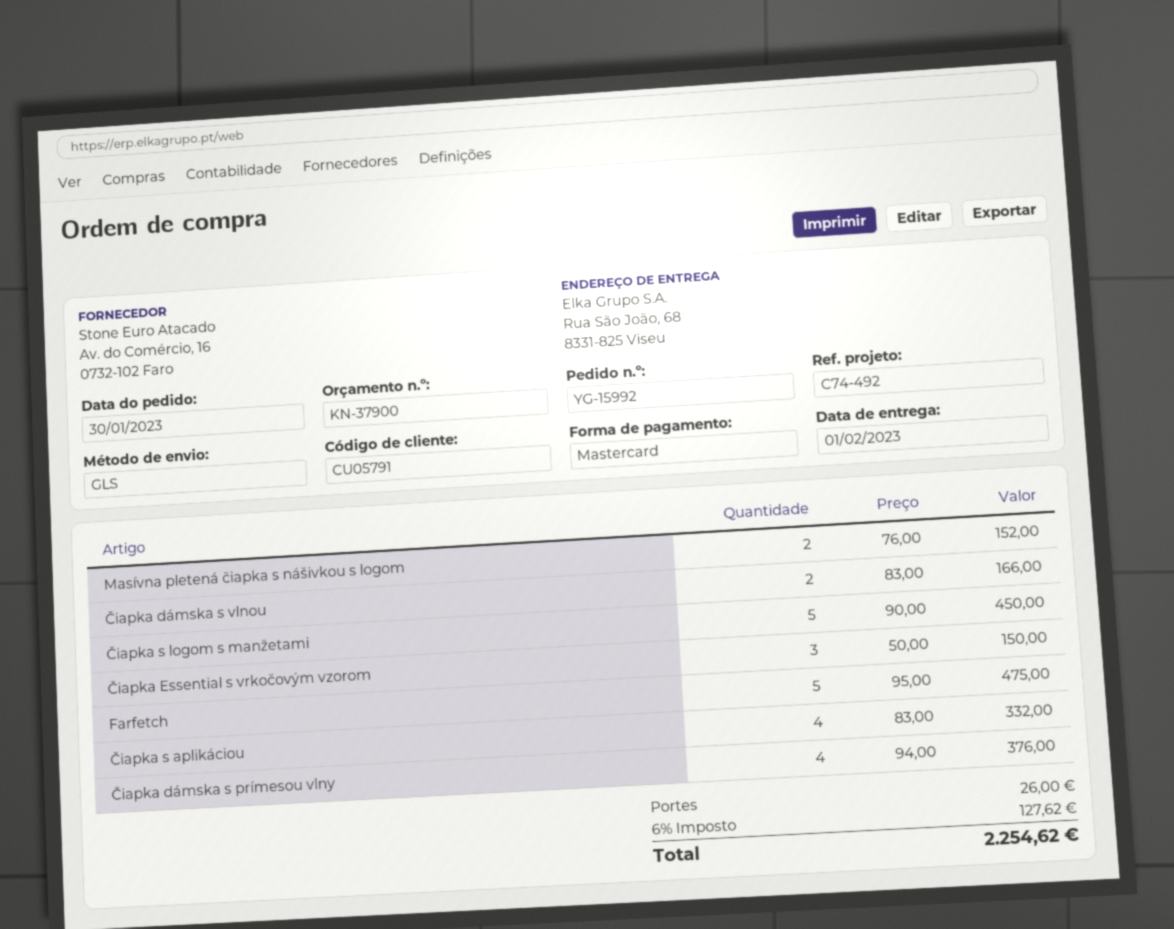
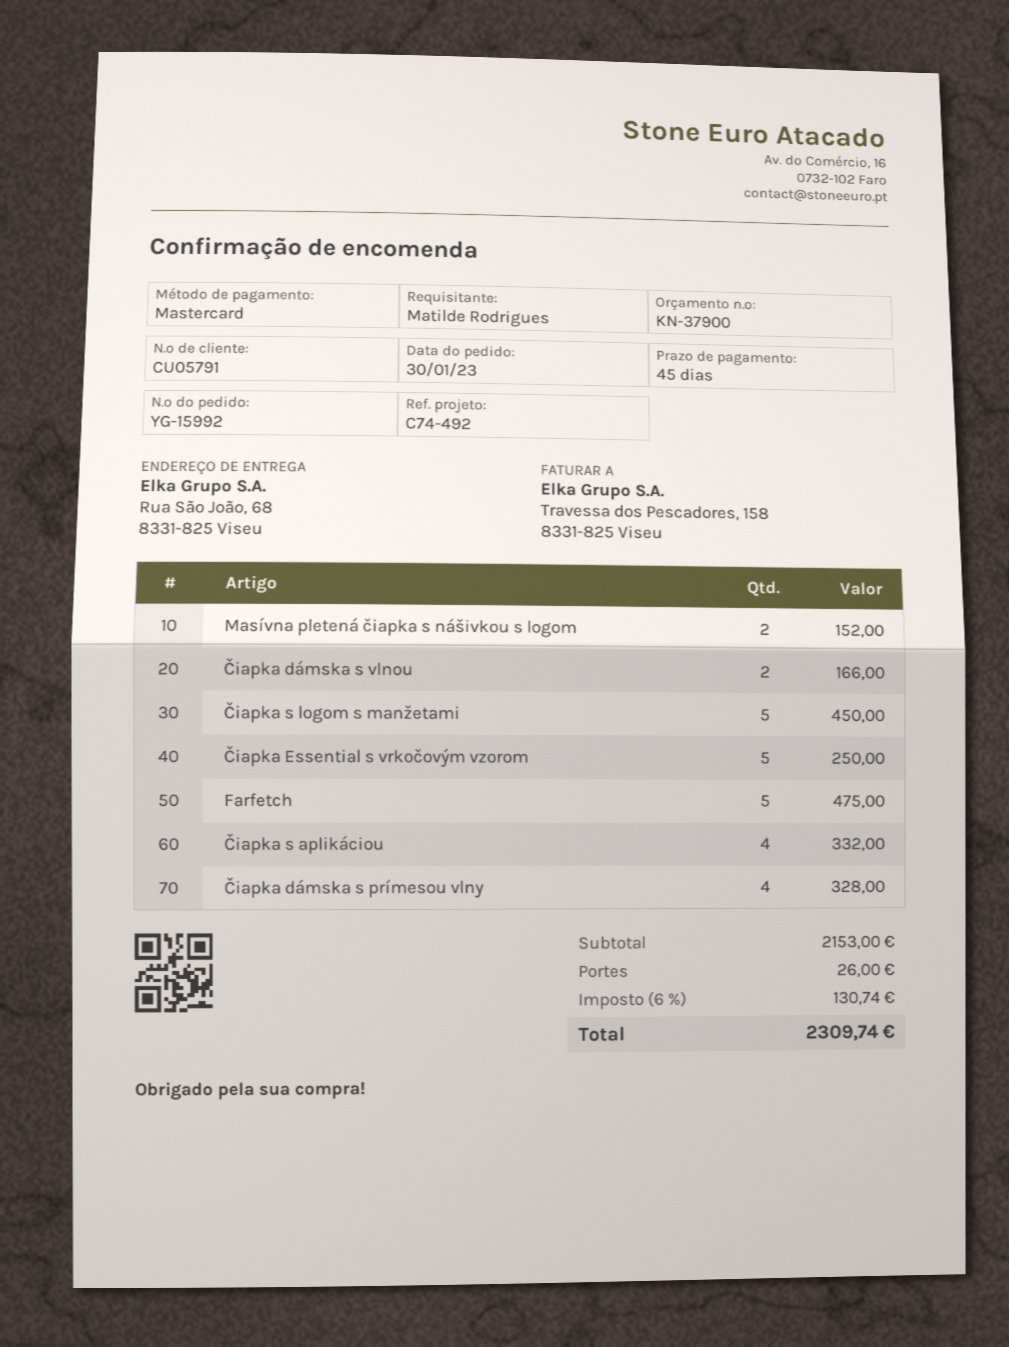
Čiapka Essential s vrkočovým vzorom: 3 for 150.00 -> 5 for 250.00
Čiapka dámska s prímesou vlny: 4 for 376.00 -> 4 for 328.00
tax: 6% = 127.62 -> 6% = 130.74
total: 2254.62 -> 2309.74

